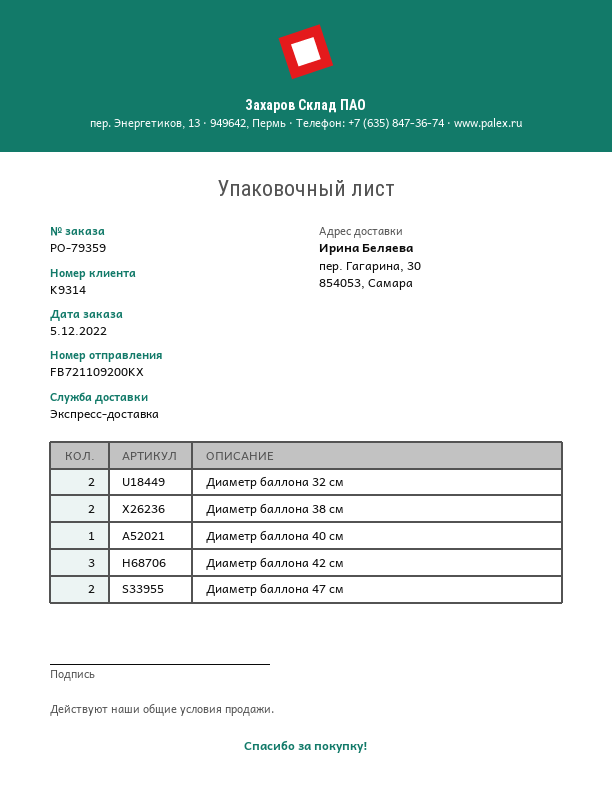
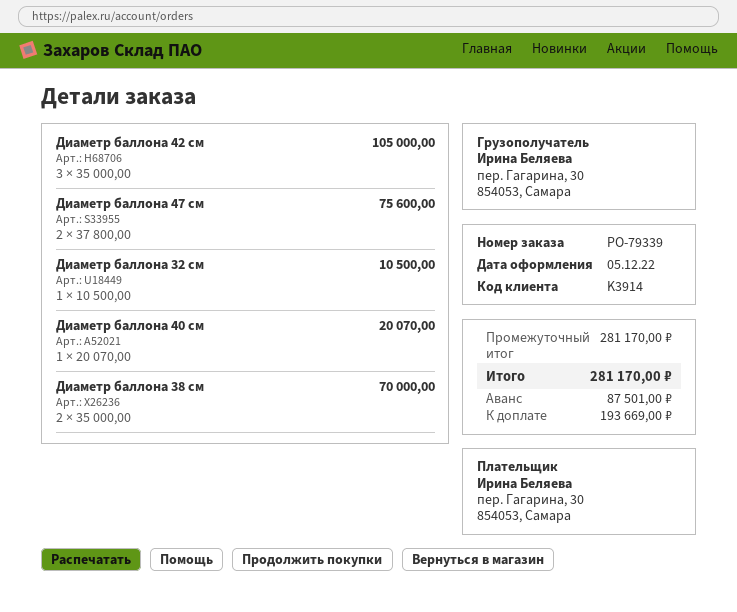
order number: PO-79359 -> PO-79339
customer number: K9314 -> K3914
Диаметр баллона 32 см: 2 -> 1

